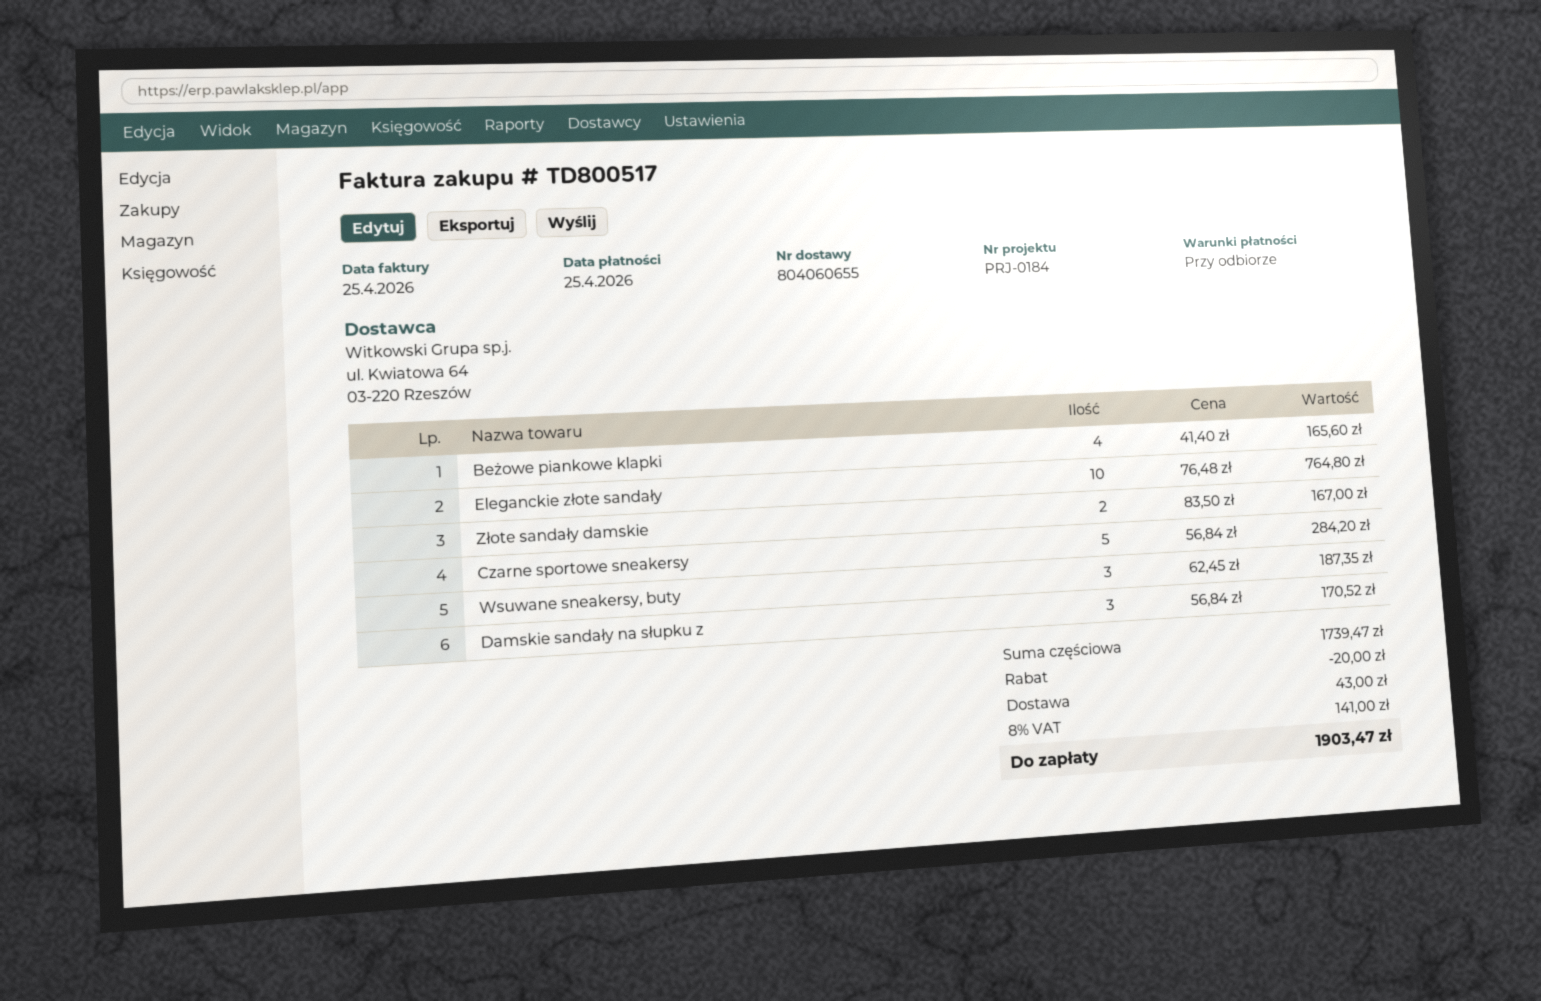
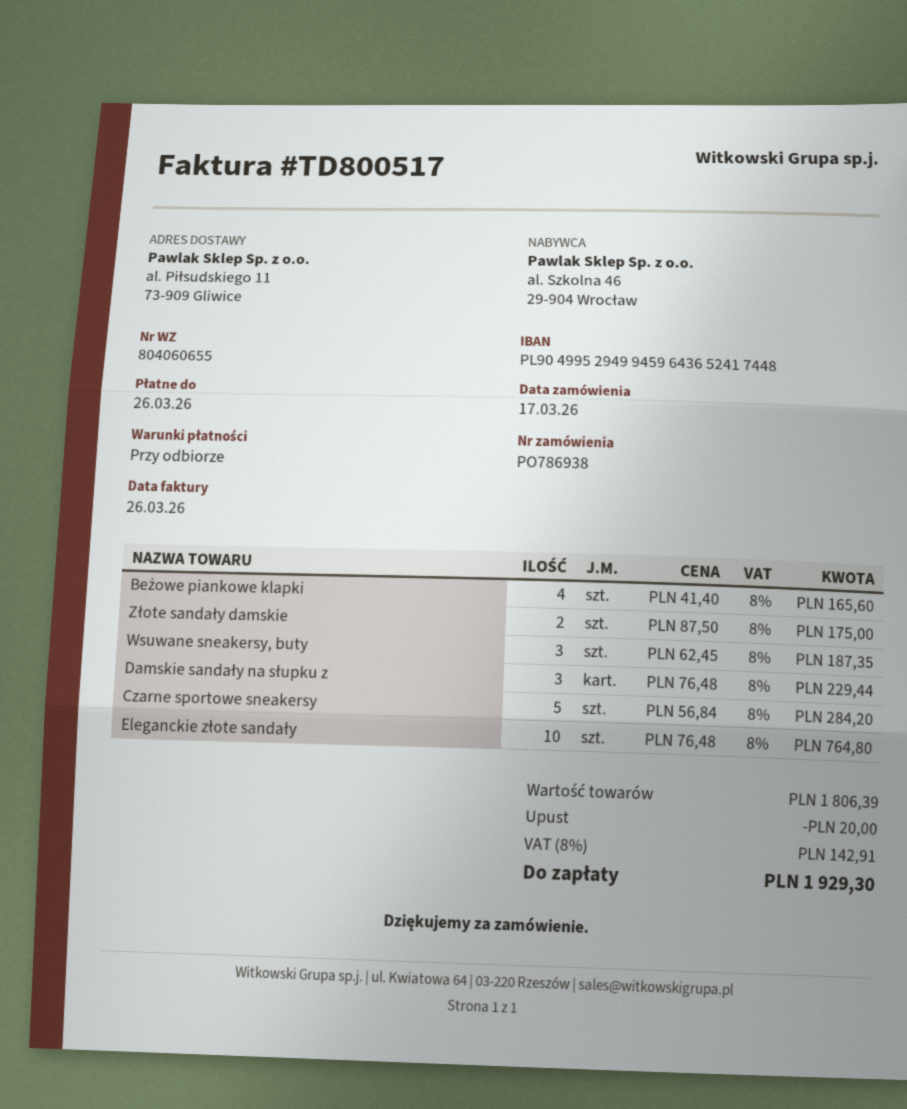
invoice date: 2026-04-25 -> 2026-03-26
due date: 2026-04-25 -> 2026-03-26
Złote sandały damskie: 2 x 83.50 = 167.00 -> 2 x 87.50 = 175.00
Damskie sandały na słupku z: 3 x 56.84 = 170.52 -> 3 x 76.48 = 229.44
subtotal: 1739.47 -> 1806.39
shipping: 43.00 -> none
tax: 8% = 141.00 -> 8% = 142.91
total: 1903.47 -> 1929.30

